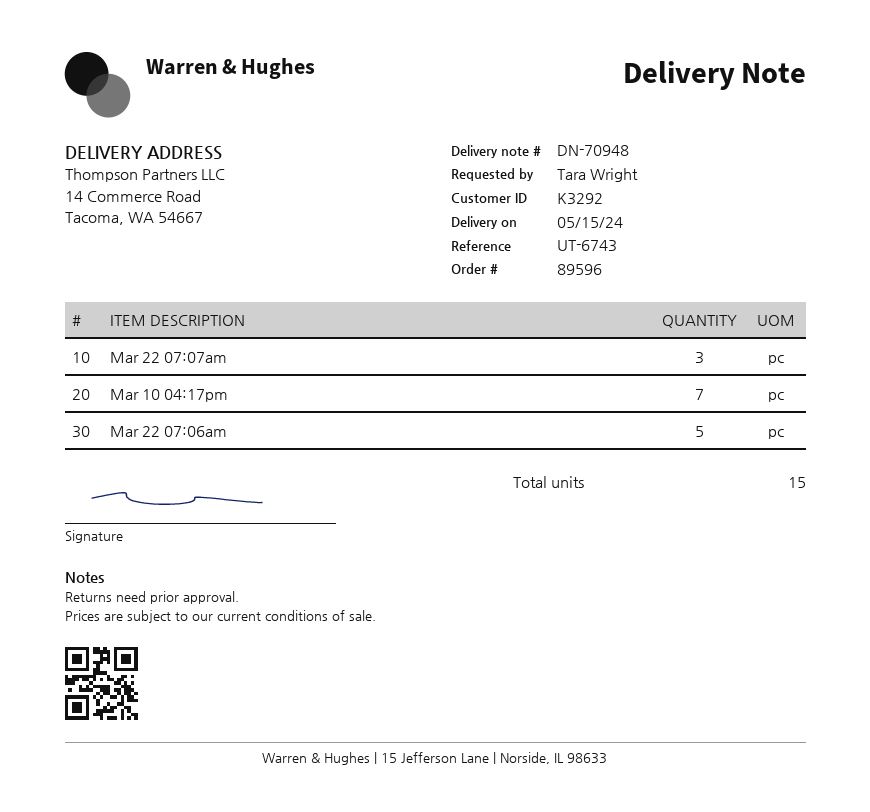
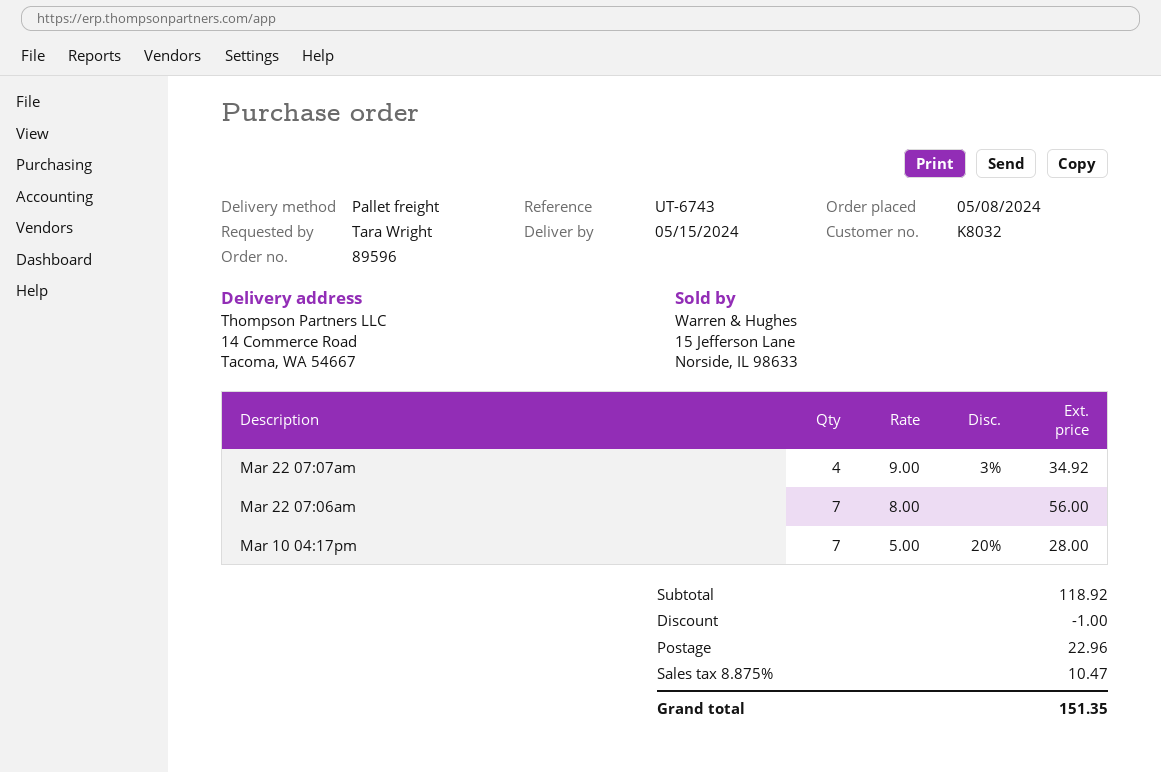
customer number: K3292 -> K8032
Mar 22 07:07am: 3 -> 4
Mar 22 07:06am: 5 -> 7

